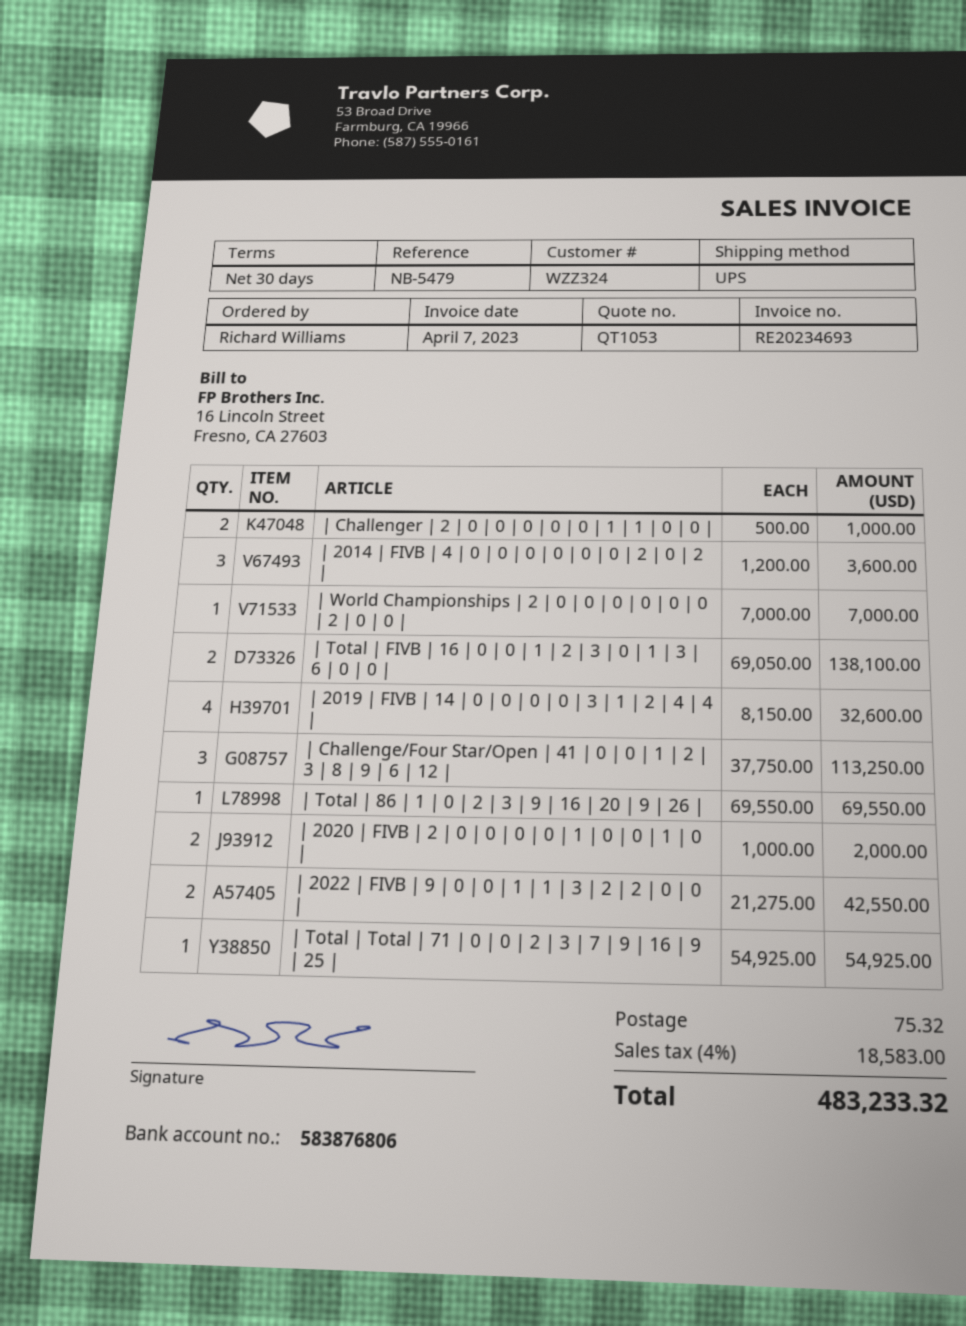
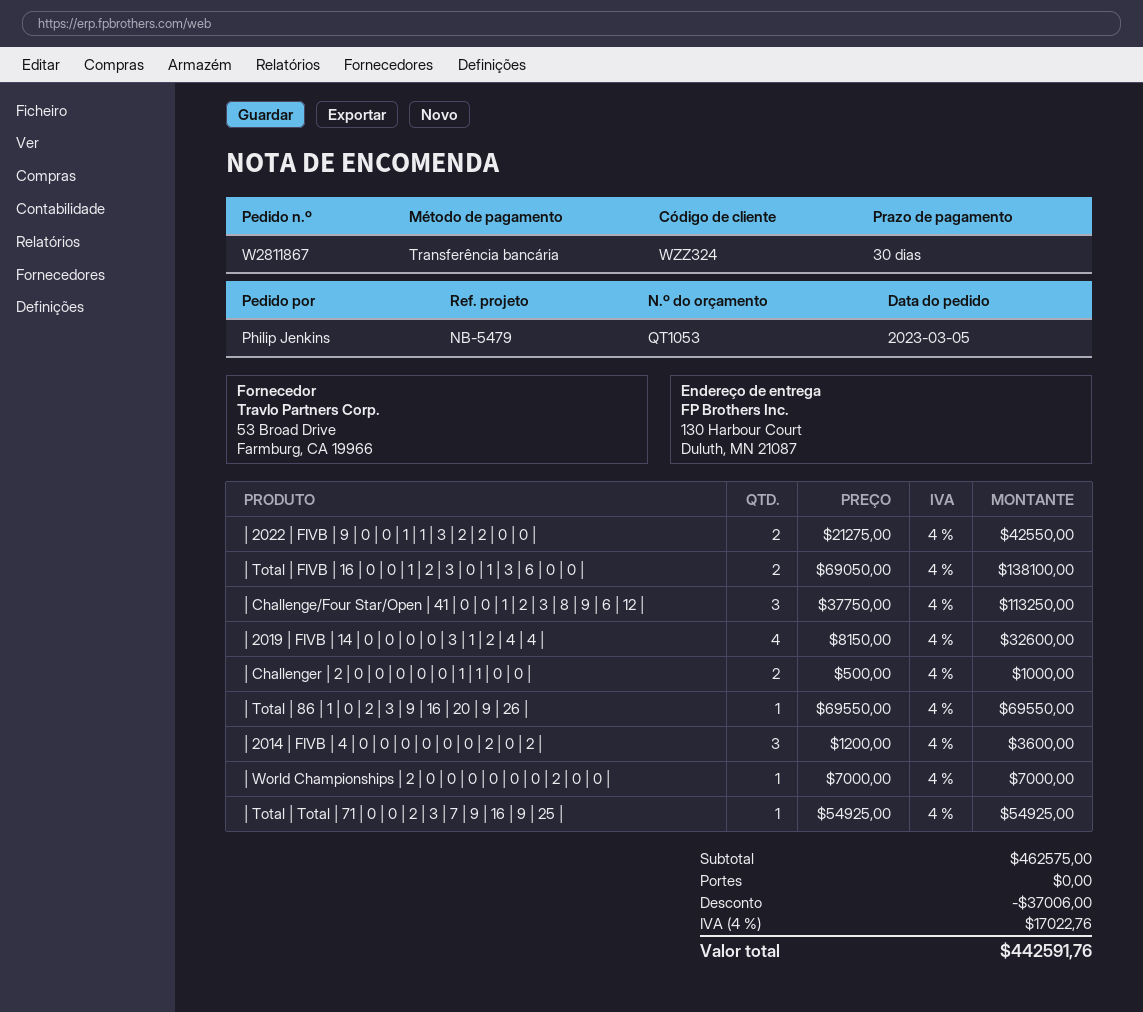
ordered by: Richard Williams -> Philip Jenkins
| 2020 | FIVB | 2 | 0 | 0 | 0 | 0 | 1 | 0 | 0 | 1 | 0 |: 2 x 1000.00 = 2000.00 -> none
discount: none -> 37006.00
shipping: 75.32 -> 0.00
tax: 4% = 18583.00 -> 4% = 17022.76
total: 483233.32 -> 442591.76

